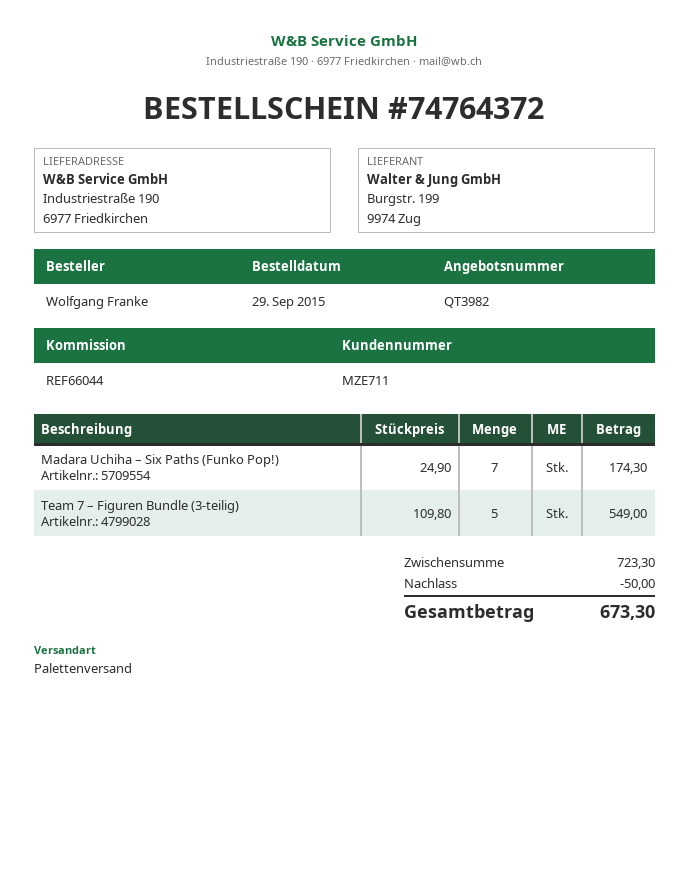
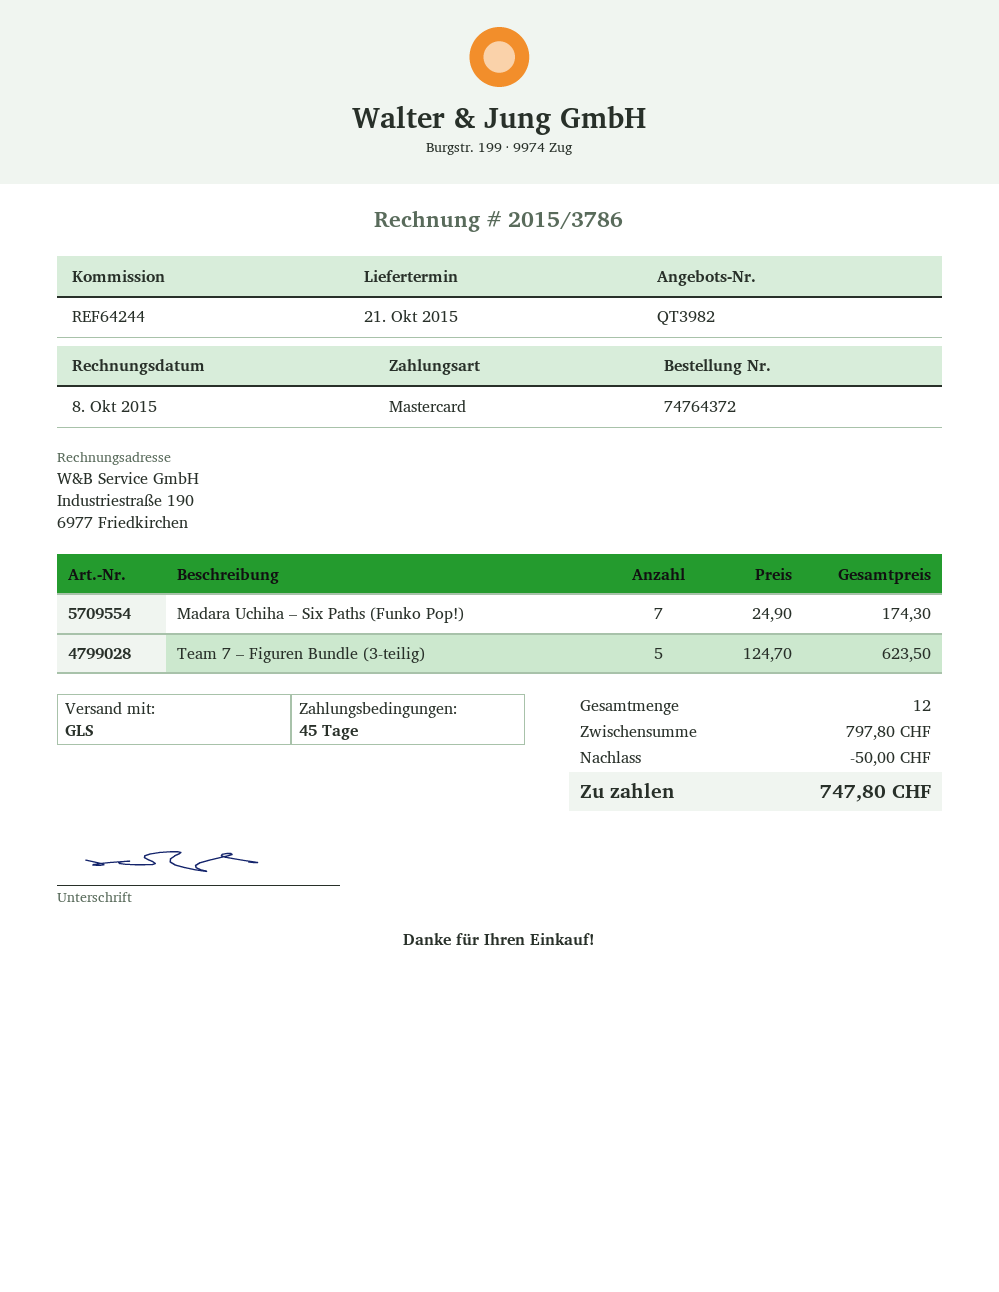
reference: REF66044 -> REF64244
shipping method: pallet freight -> GLS
Team 7 – Figuren Bundle (3-teilig): 5 x 109.80 = 549.00 -> 5 x 124.70 = 623.50
subtotal: 723.30 -> 797.80
total: 673.30 -> 747.80

